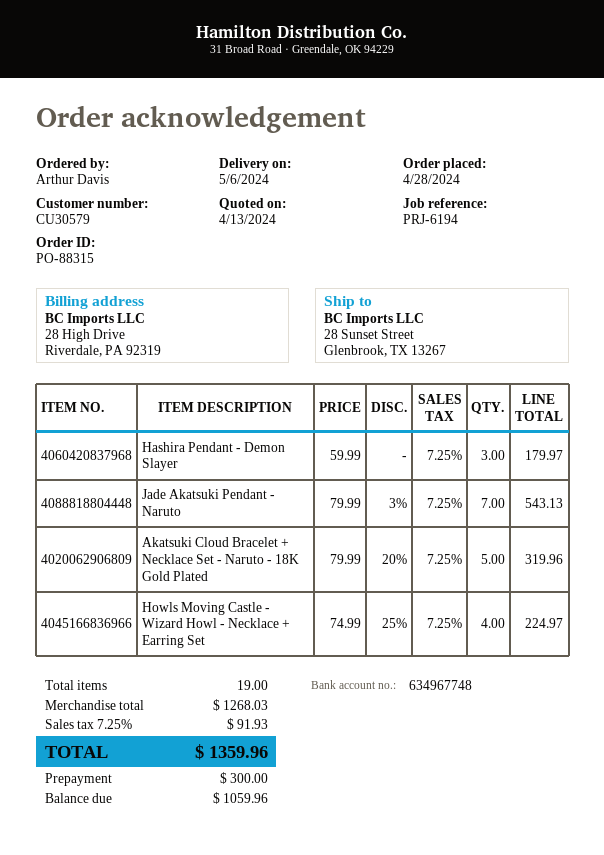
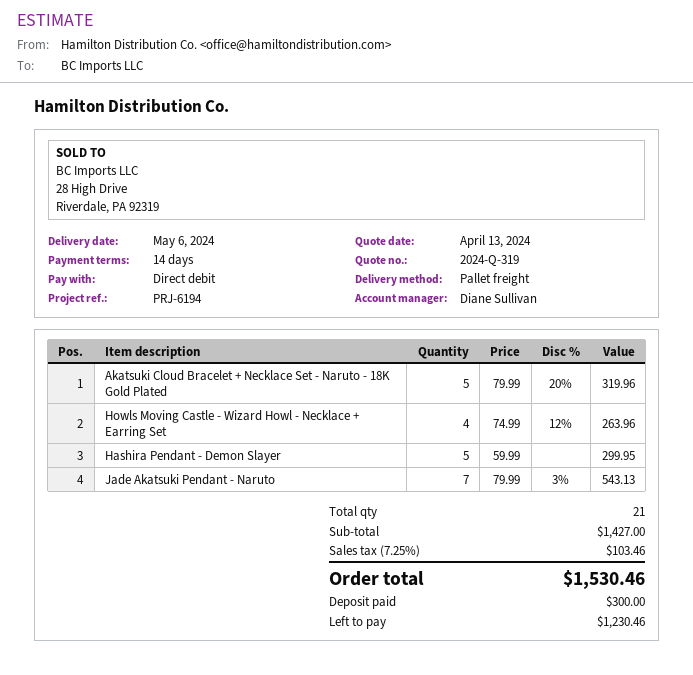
Hashira Pendant - Demon Slayer: 3 x 59.99 = 179.97 -> 5 x 59.99 = 299.95
Howls Moving Castle - Wizard Howl - Necklace + Earring Set: 4 x 74.99 - 25% = 224.97 -> 4 x 74.99 - 12% = 263.96
total quantity: 19 -> 21
subtotal: 1268.03 -> 1427.00
tax: 7.25% = 91.93 -> 7.25% = 103.46
total: 1359.96 -> 1530.46
balance: 1059.96 -> 1230.46

